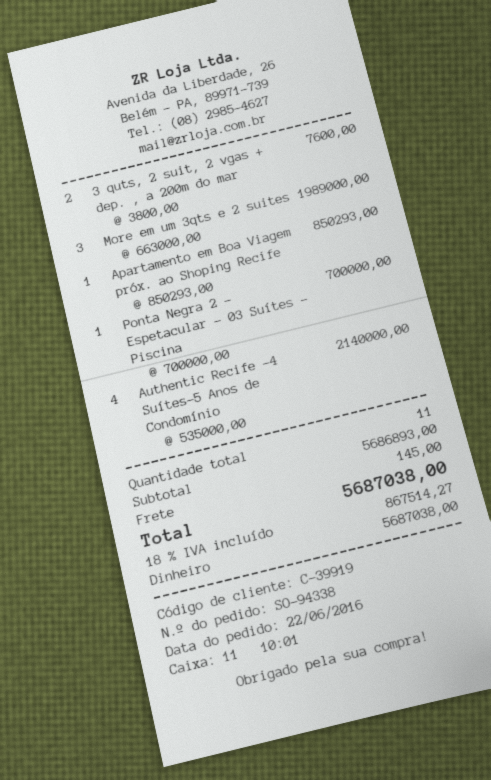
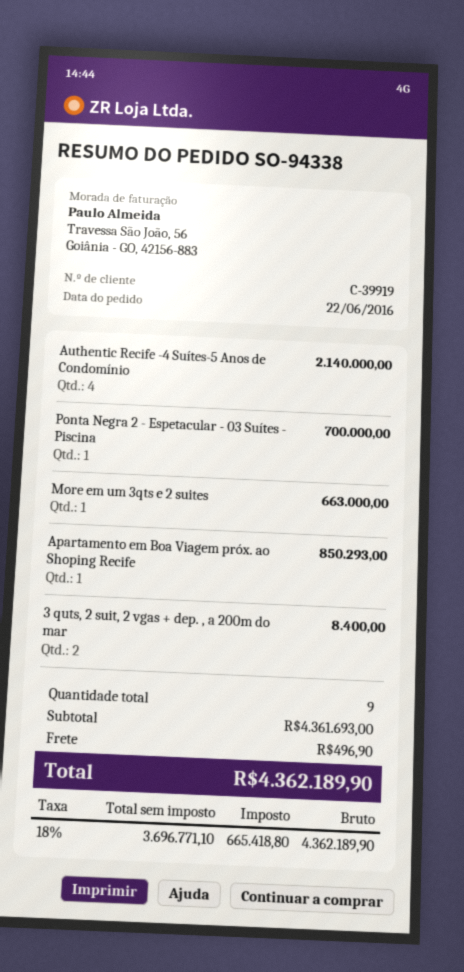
3 quts, 2 suit, 2 vgas + dep. , a 200m do mar: 2 for 7600.00 -> 2 for 8400.00
More em um 3qts e 2 suites: 3 for 1989000.00 -> 1 for 663000.00
total quantity: 11 -> 9
subtotal: 5686893.00 -> 4361693.00
shipping: 145.00 -> 496.90
tax: 18% = 867514.27 -> 18% = 665418.80
total: 5687038.00 -> 4362189.90

